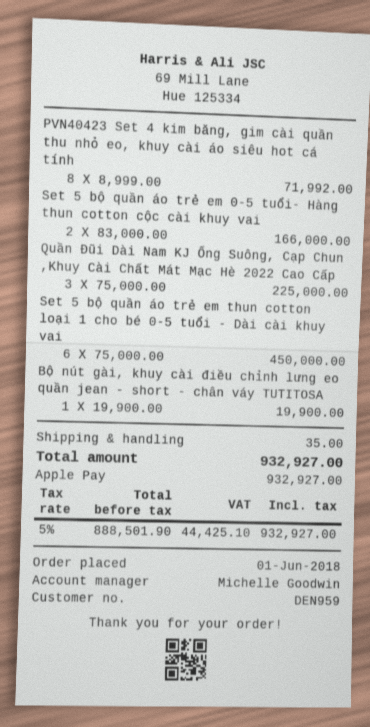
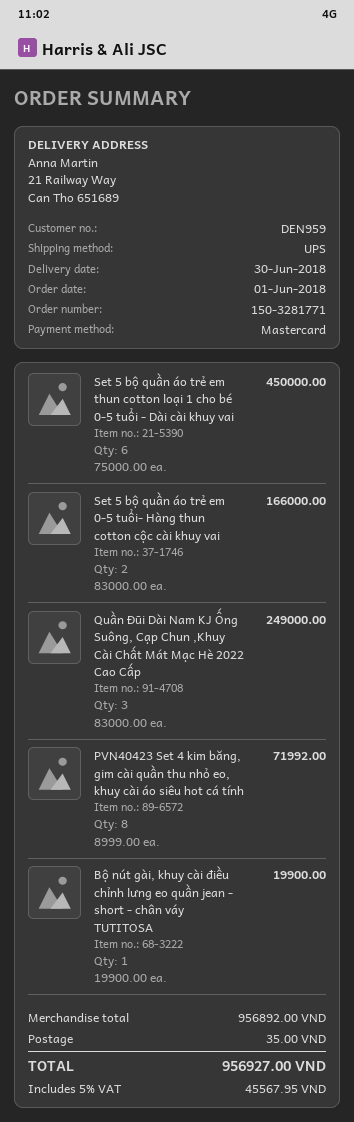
payment method: Apple Pay -> Mastercard
Quần Đũi Dài Nam KJ Ống Suông, Cạp Chun ,Khuy Cài Chất Mát Mạc Hè 2022 Cao Cấp: 3 x 75000.00 = 225000.00 -> 3 x 83000.00 = 249000.00
tax: 5% = 44425.10 -> 5% = 45567.95
total: 932927.00 -> 956927.00

